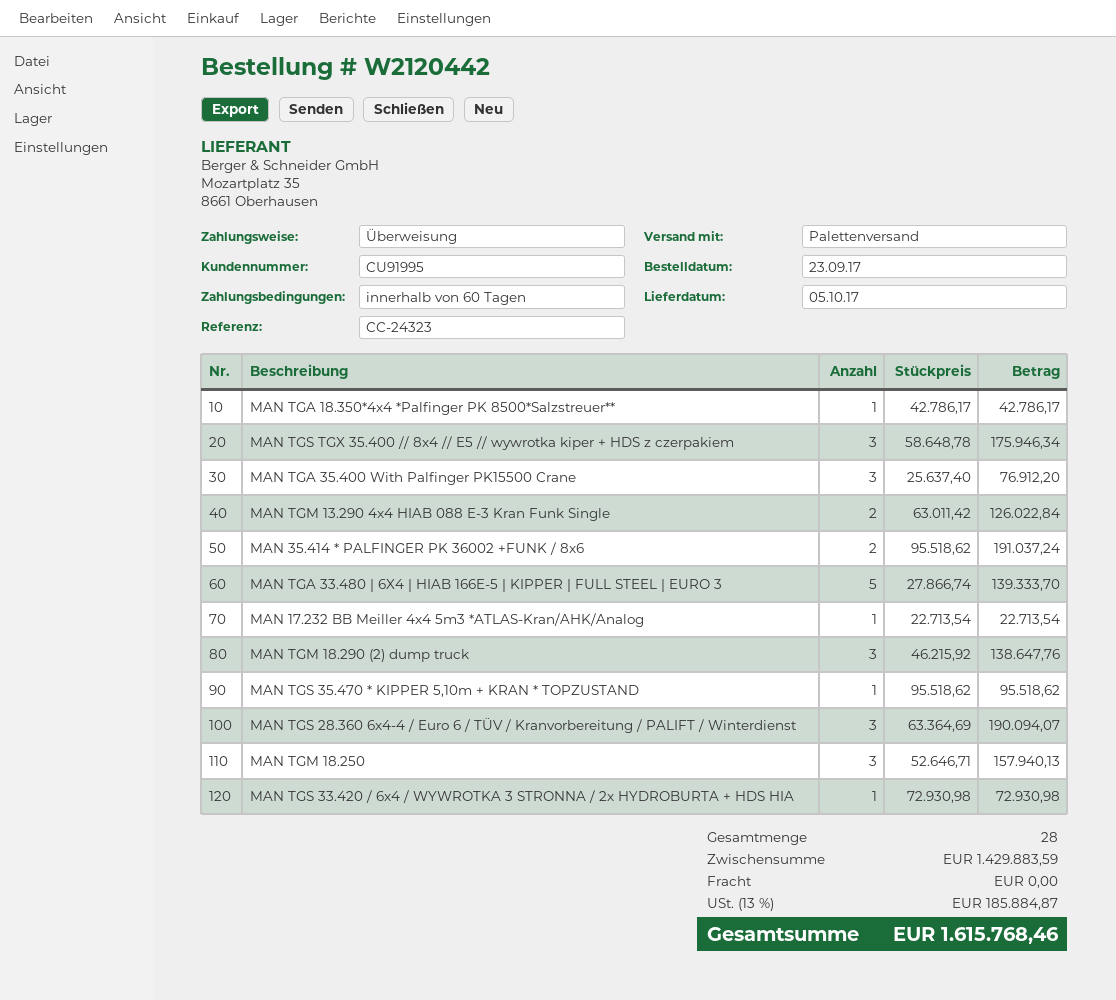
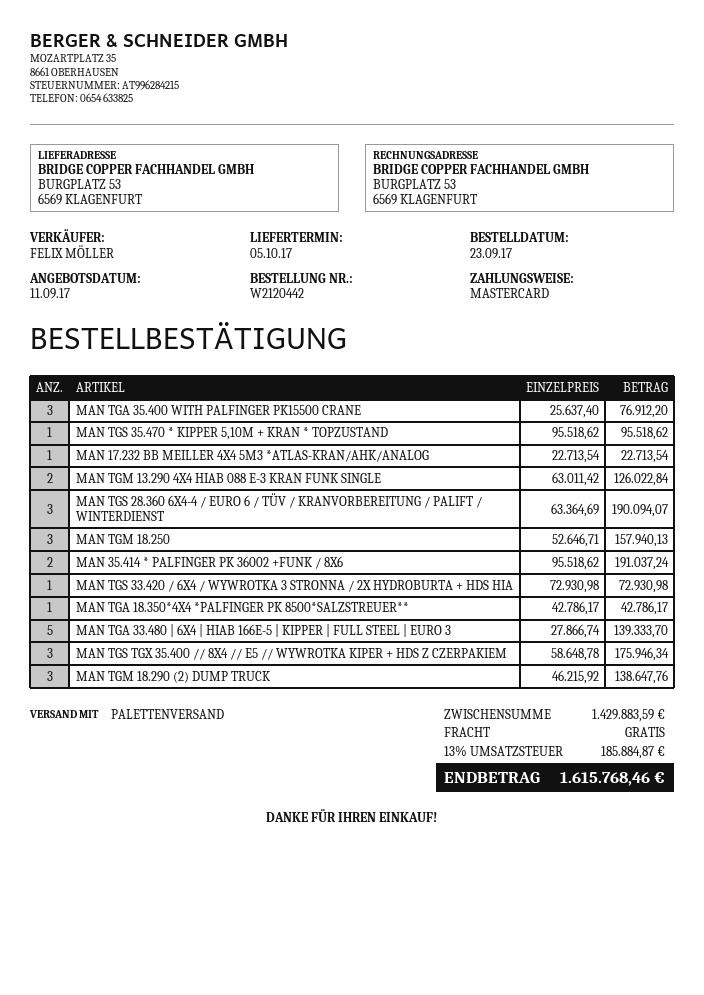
payment method: bank transfer -> Mastercard

